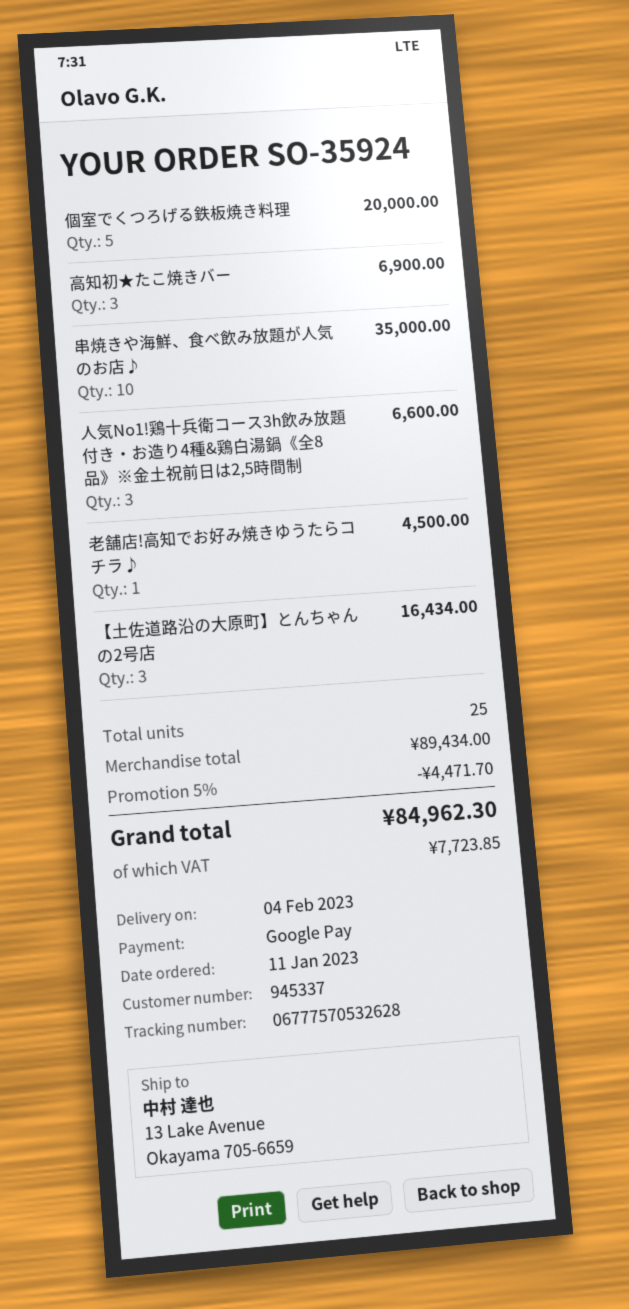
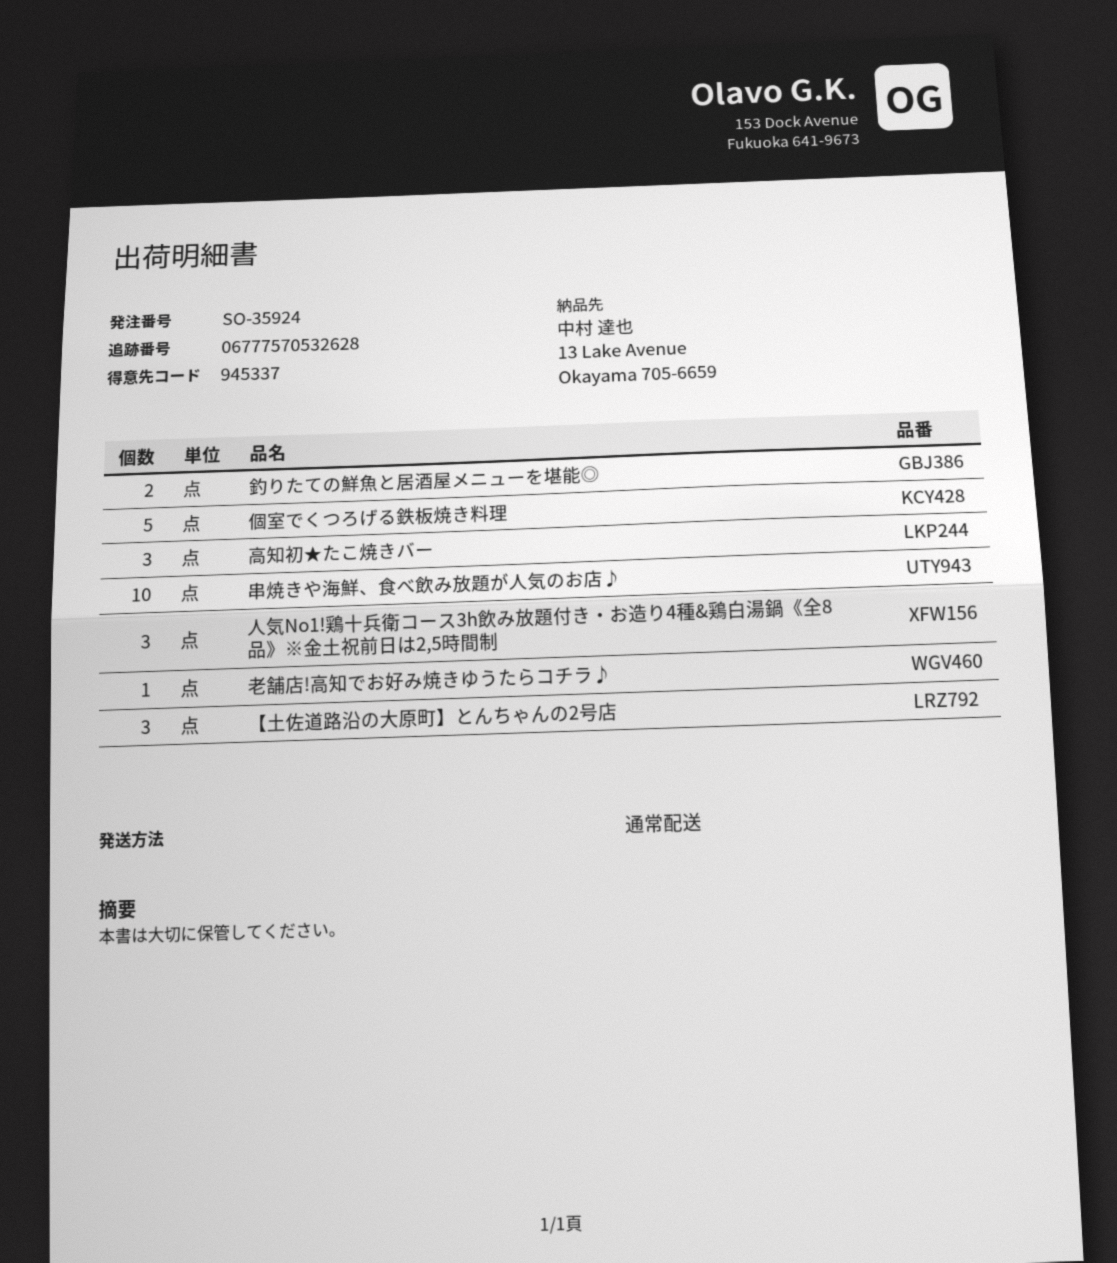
釣りたての鮮魚と居酒屋メニューを堪能◎: none -> 2

